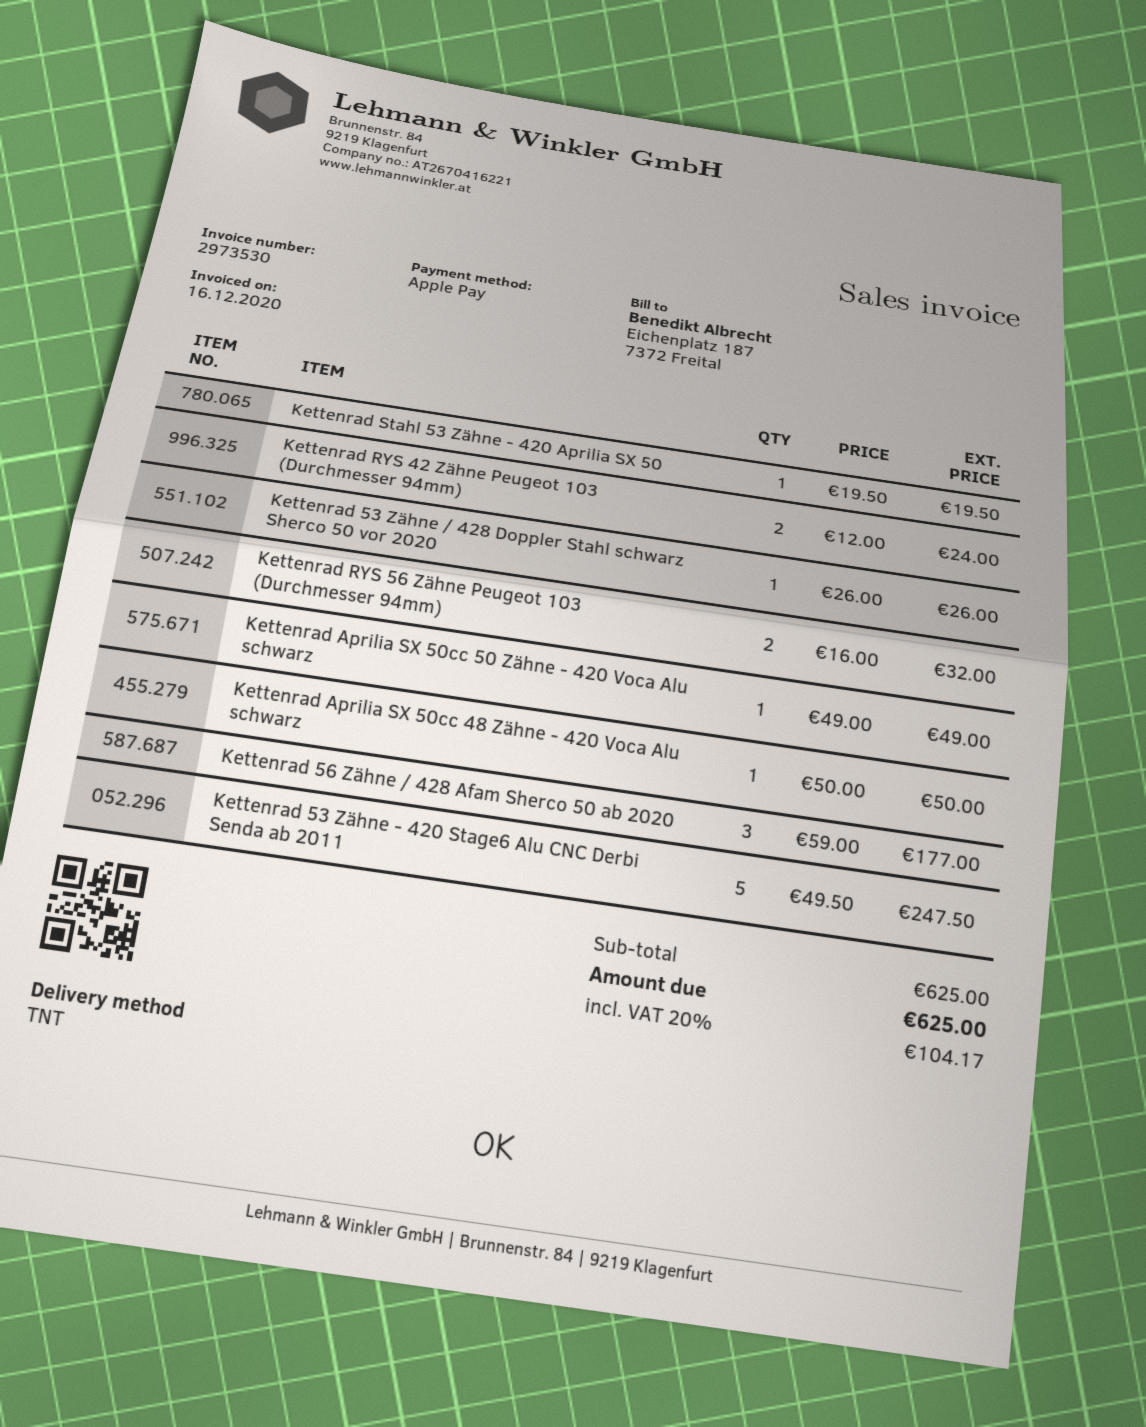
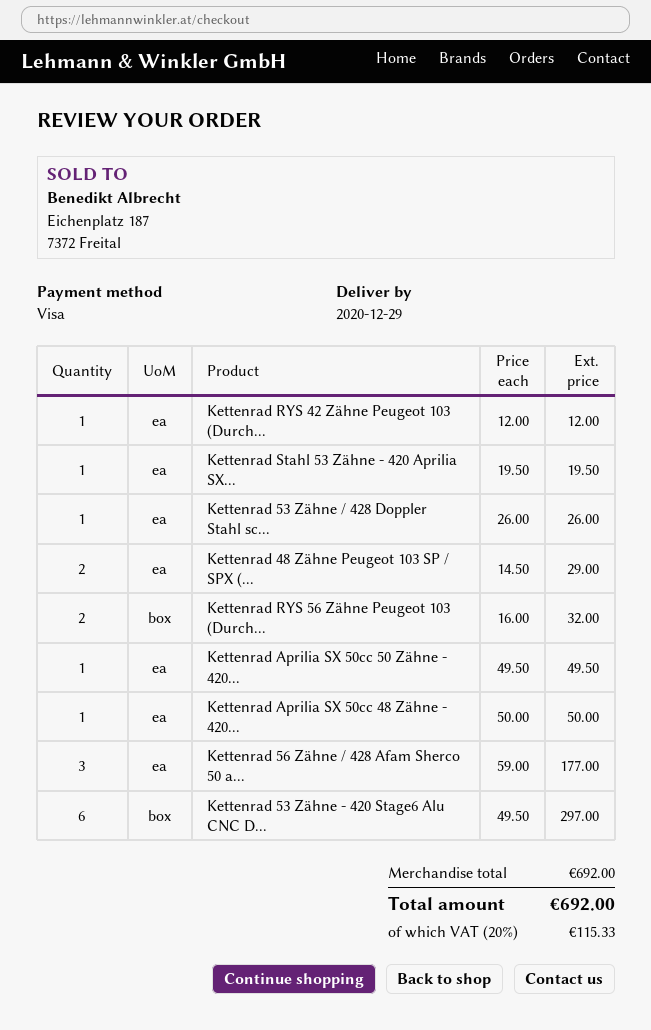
payment method: Apple Pay -> Visa
Kettenrad RYS 42 Zähne Peugeot 103 (Durchmesser 94mm): 2 x 12.00 = 24.00 -> 1 x 12.00 = 12.00
Kettenrad Aprilia SX 50cc 50 Zähne - 420 Voca Alu schwarz: 1 x 49.00 = 49.00 -> 1 x 49.50 = 49.50
Kettenrad 53 Zähne - 420 Stage6 Alu CNC Derbi Senda ab 2011: 5 x 49.50 = 247.50 -> 6 x 49.50 = 297.00
Kettenrad 48 Zähne Peugeot 103 SP / SPX (...: none -> 2 x 14.50 = 29.00
subtotal: 625.00 -> 692.00
tax: 20% = 104.17 -> 20% = 115.33
total: 625.00 -> 692.00

